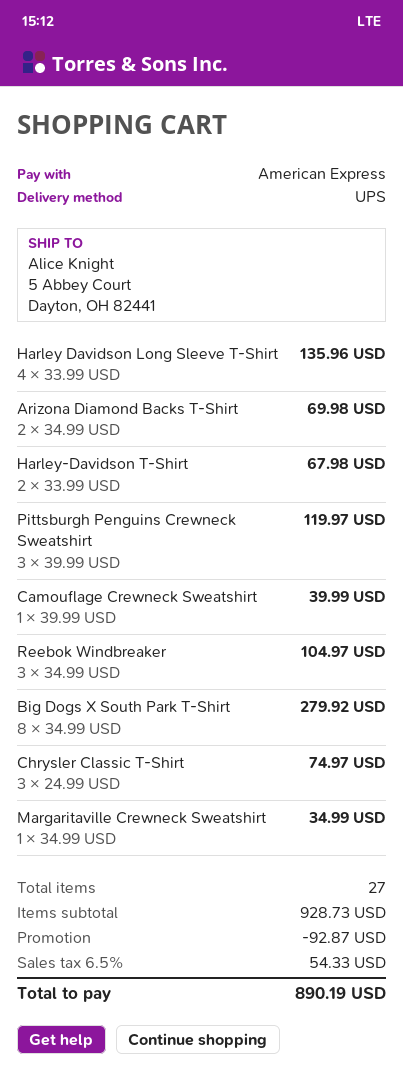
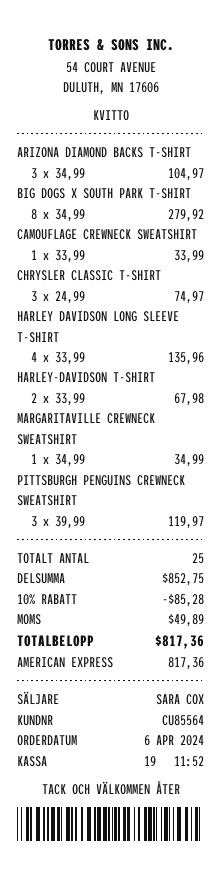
Arizona Diamond Backs T-Shirt: 2 x 34.99 = 69.98 -> 3 x 34.99 = 104.97
Camouflage Crewneck Sweatshirt: 1 x 39.99 = 39.99 -> 1 x 33.99 = 33.99
Reebok Windbreaker: 3 x 34.99 = 104.97 -> none
total quantity: 27 -> 25
subtotal: 928.73 -> 852.75
discount: 92.87 -> 85.28
tax: 54.33 -> 49.89
total: 890.19 -> 817.36

